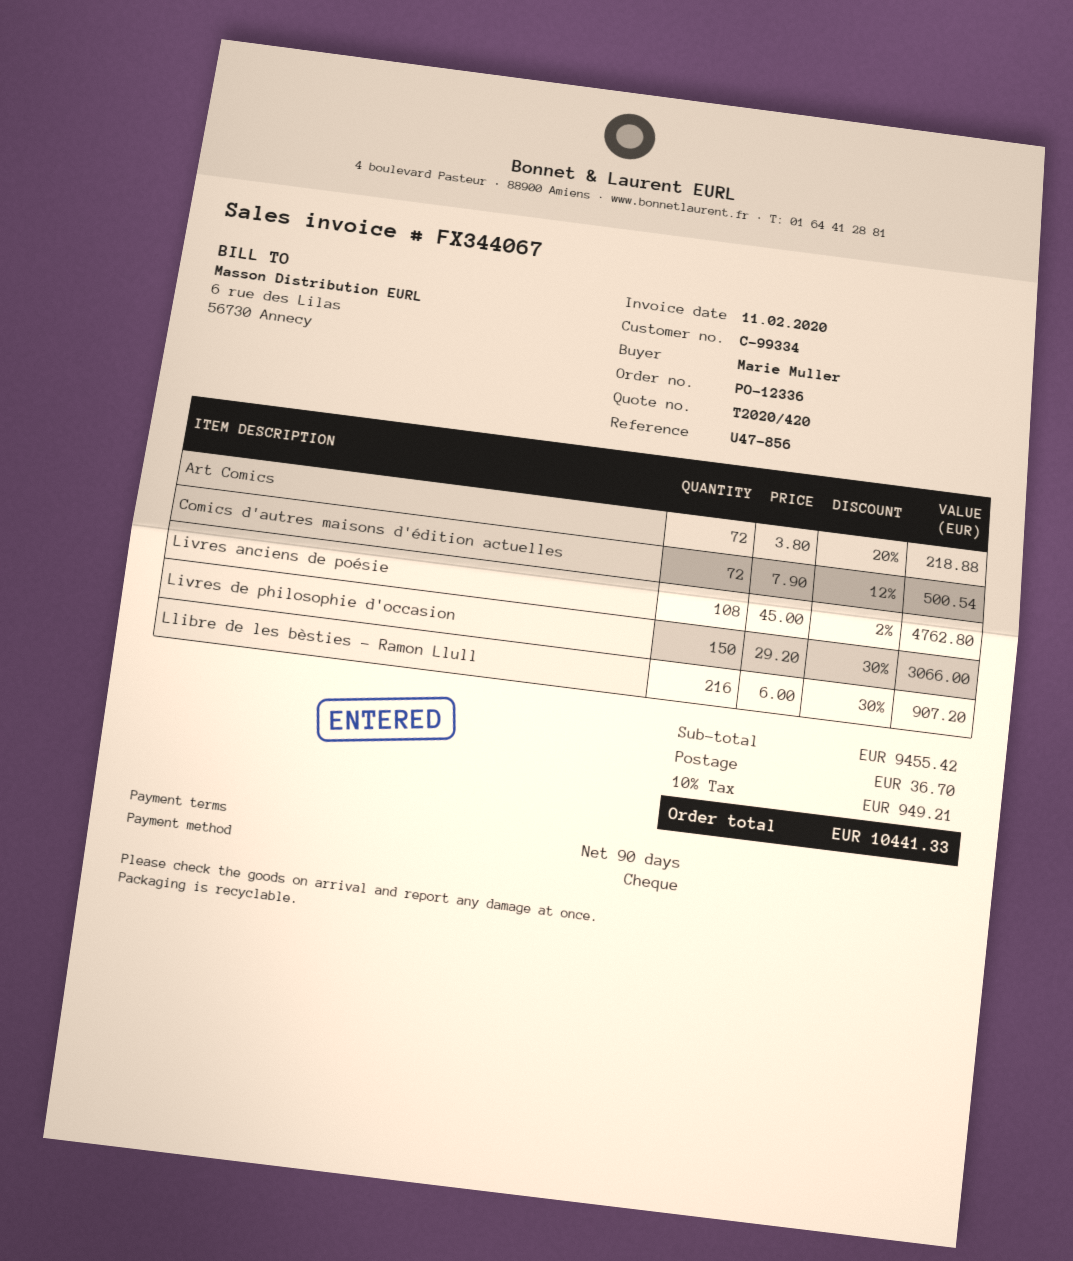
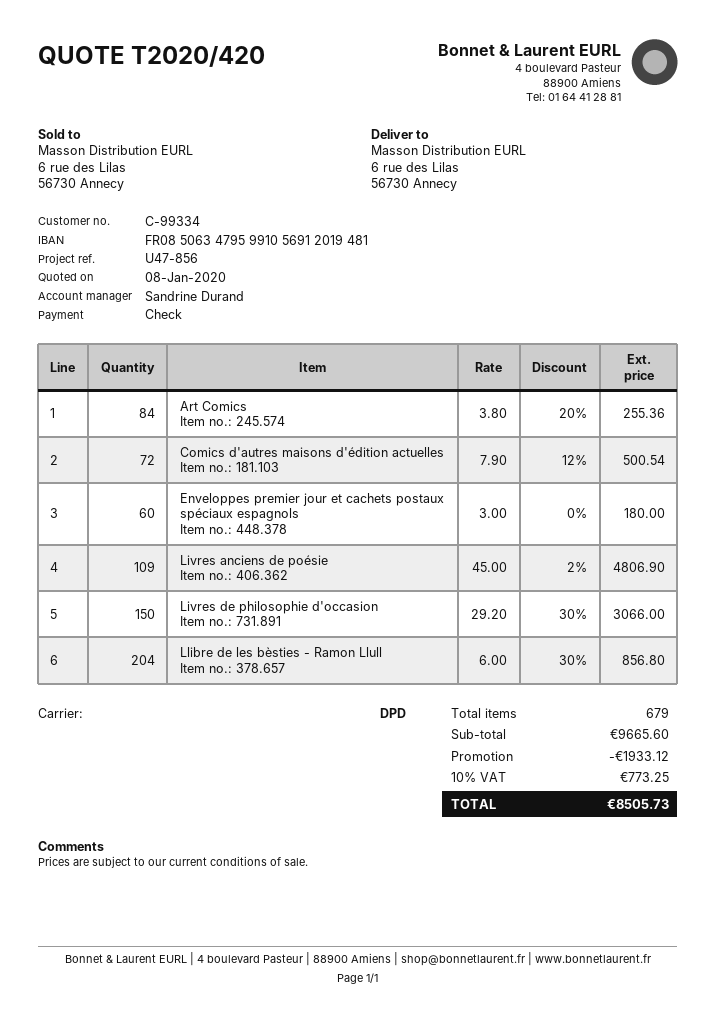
Art Comics: 72 x 3.80 - 20% = 218.88 -> 84 x 3.80 - 20% = 255.36
Livres anciens de poésie: 108 x 45.00 - 2% = 4762.80 -> 109 x 45.00 - 2% = 4806.90
Llibre de les bèsties - Ramon Llull: 216 x 6.00 - 30% = 907.20 -> 204 x 6.00 - 30% = 856.80
Enveloppes premier jour et cachets postaux spéciaux espagnols: none -> 60 x 3.00 = 180.00
subtotal: 9455.42 -> 9665.60
discount: none -> 1933.12
shipping: 36.70 -> none
tax: 10% = 949.21 -> 10% = 773.25
total: 10441.33 -> 8505.73

